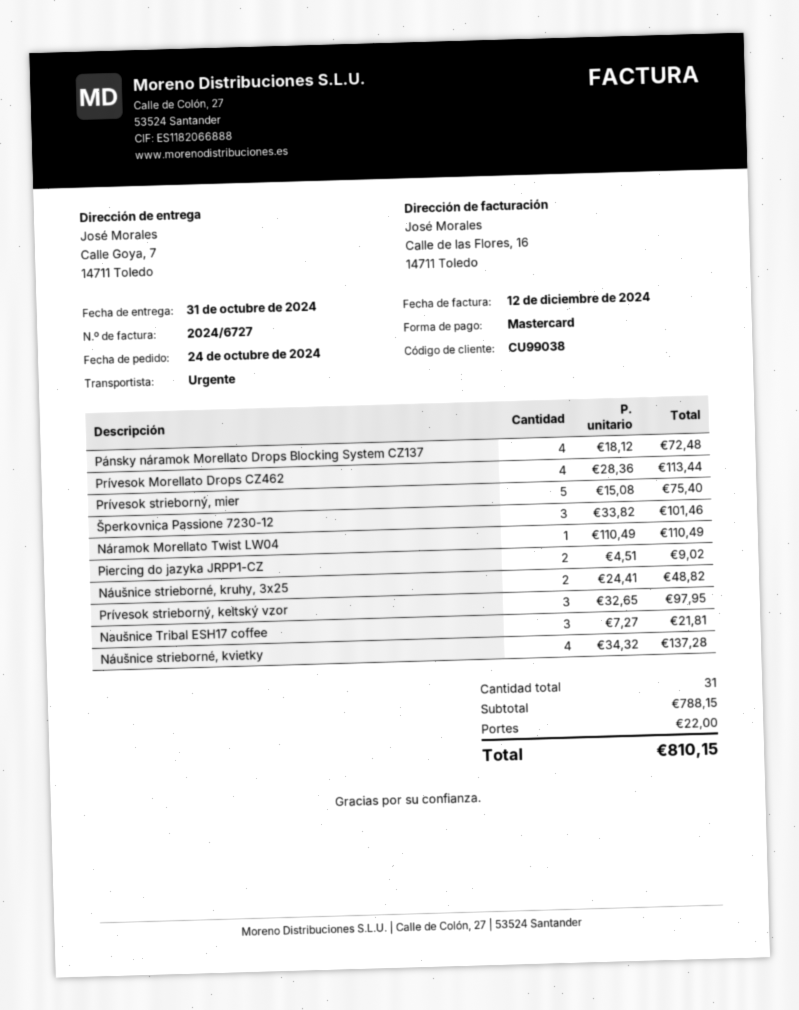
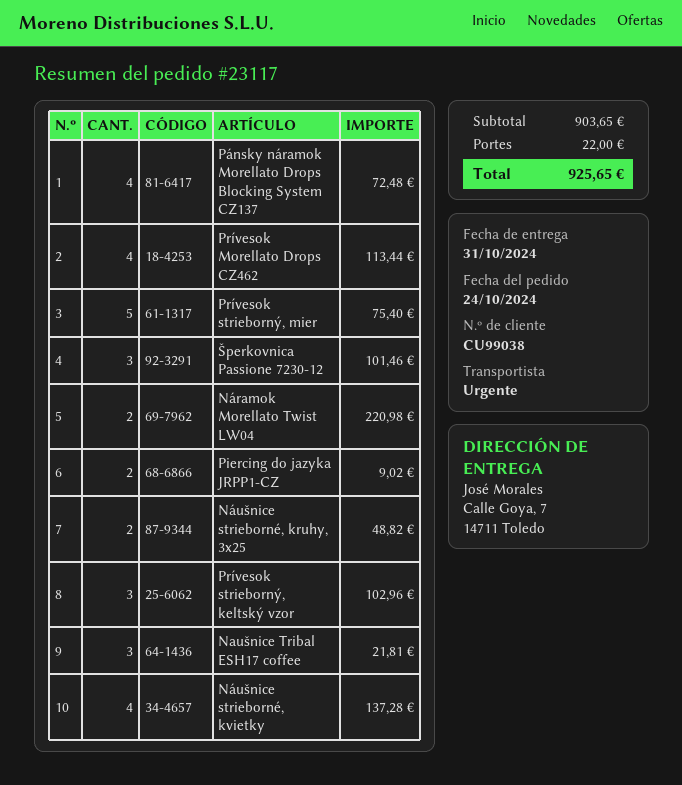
Náramok Morellato Twist LW04: 1 for 110.49 -> 2 for 220.98
Prívesok strieborný, keltský vzor: 3 for 97.95 -> 3 for 102.96
subtotal: 788.15 -> 903.65
total: 810.15 -> 925.65

